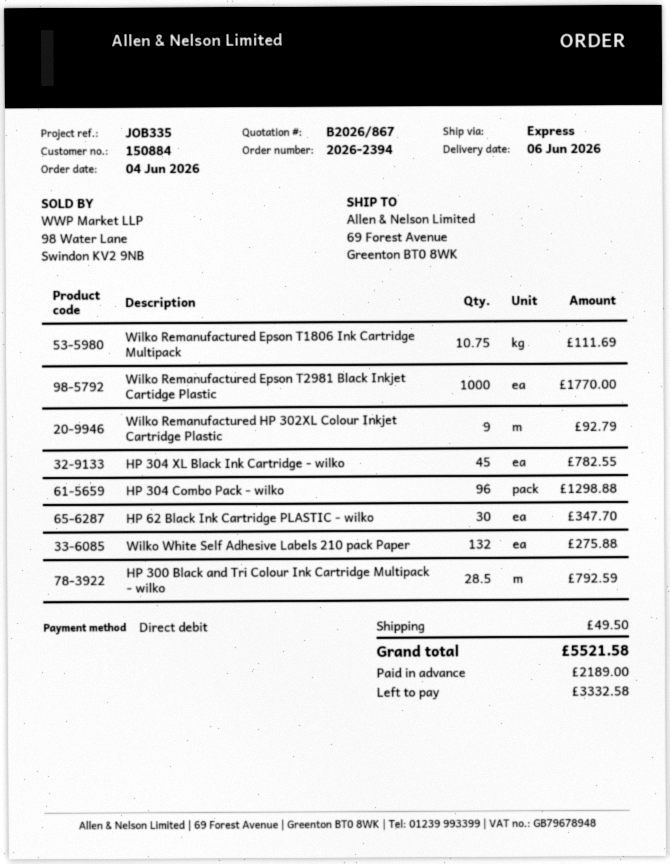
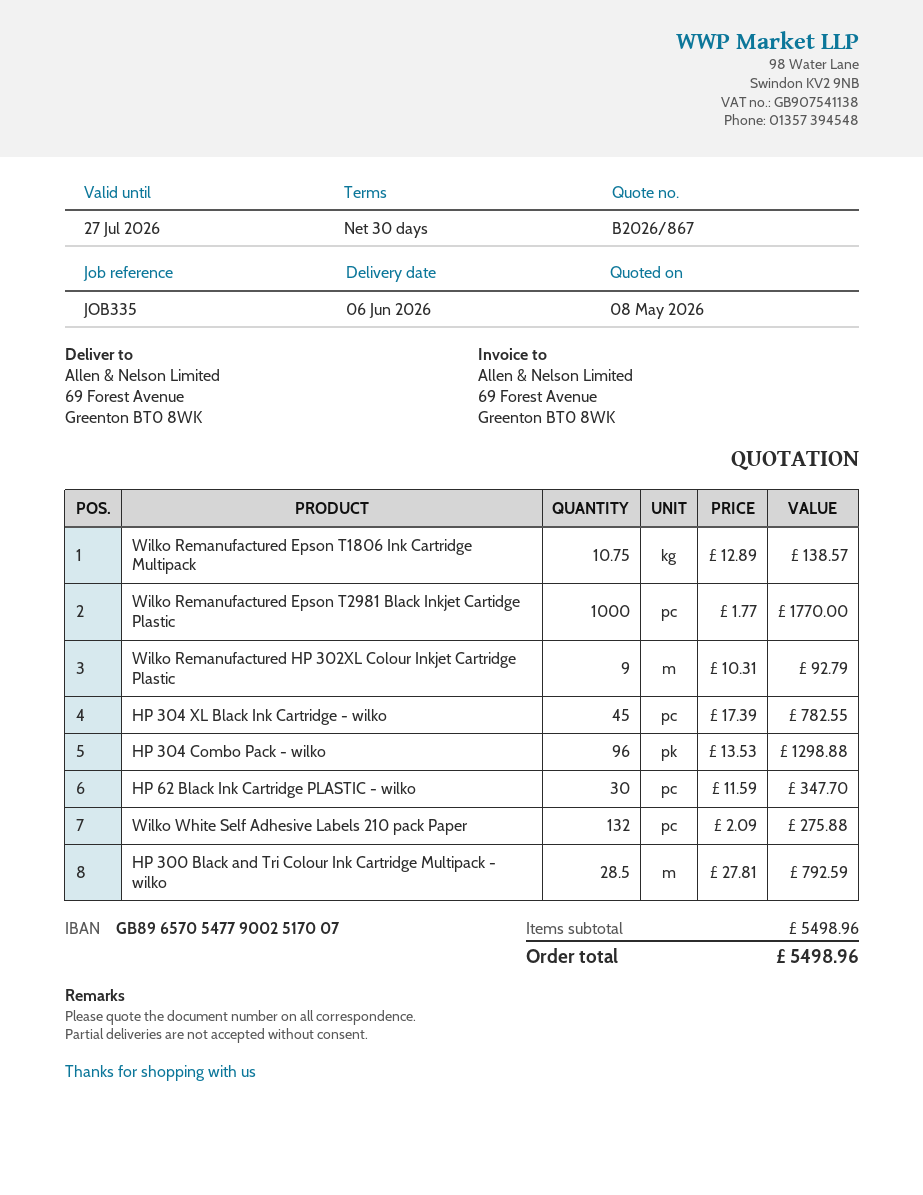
Wilko Remanufactured Epson T1806 Ink Cartridge Multipack: 10.75 for 111.69 -> 10.75 for 138.57
shipping: 49.50 -> none
total: 5521.58 -> 5498.96

